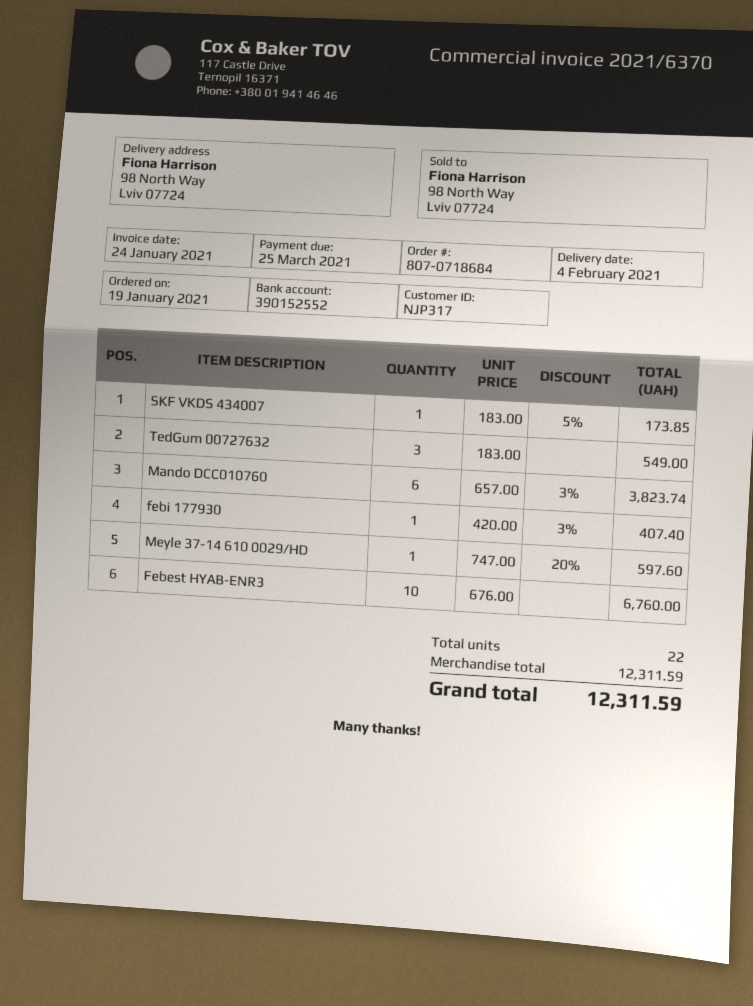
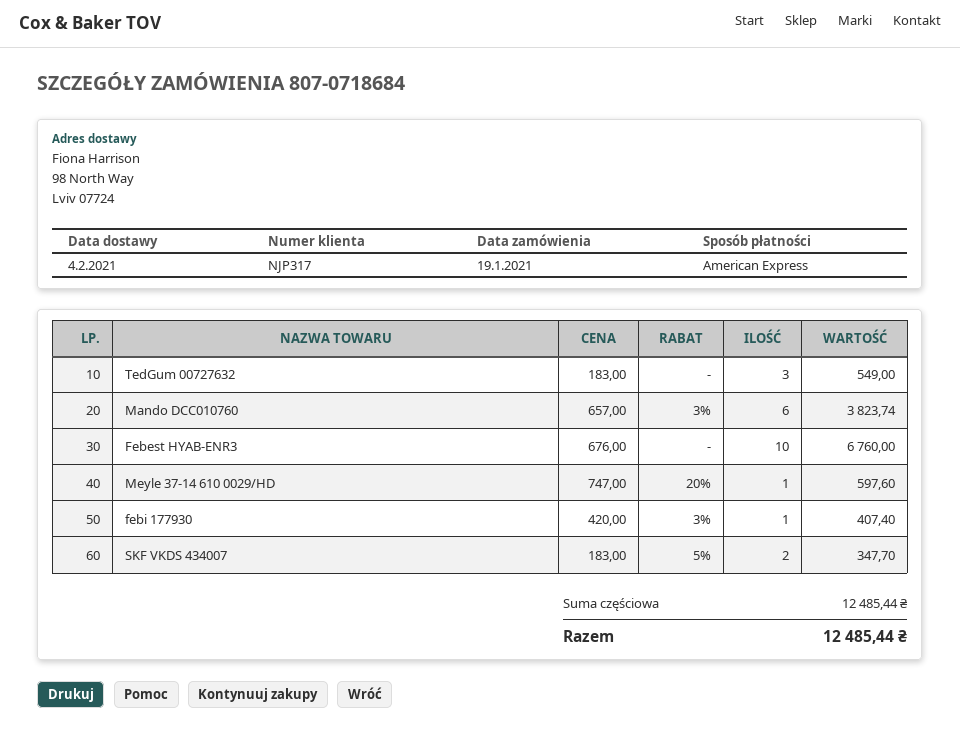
SKF VKDS 434007: 1 x 183.00 - 5% = 173.85 -> 2 x 183.00 - 5% = 347.70
subtotal: 12311.59 -> 12485.44
total: 12311.59 -> 12485.44

